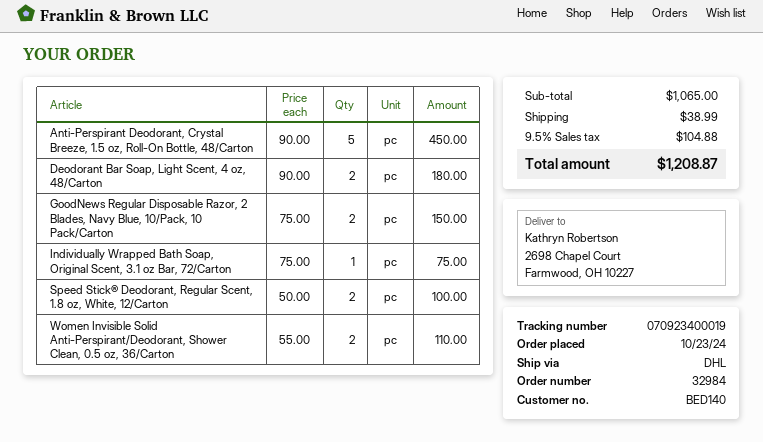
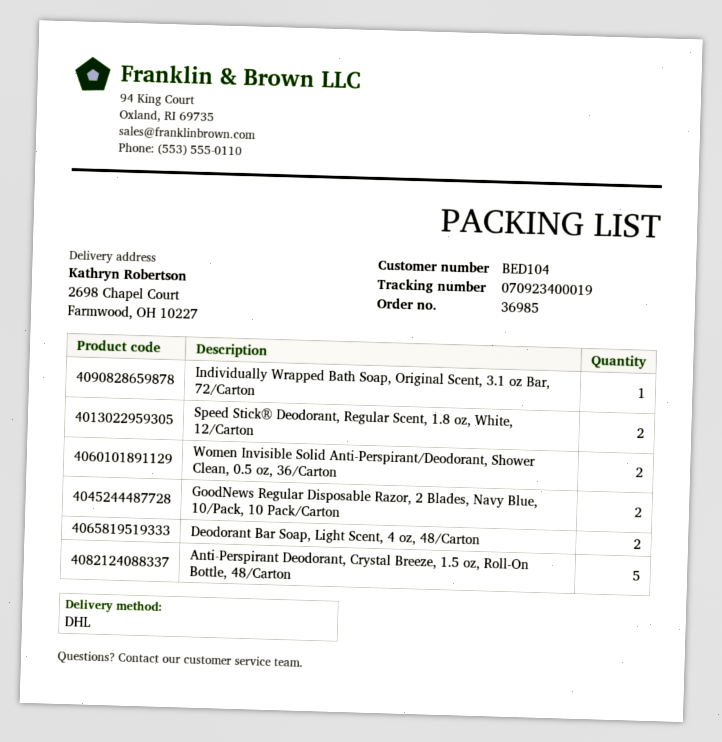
order number: 32984 -> 36985
customer number: BED140 -> BED104

